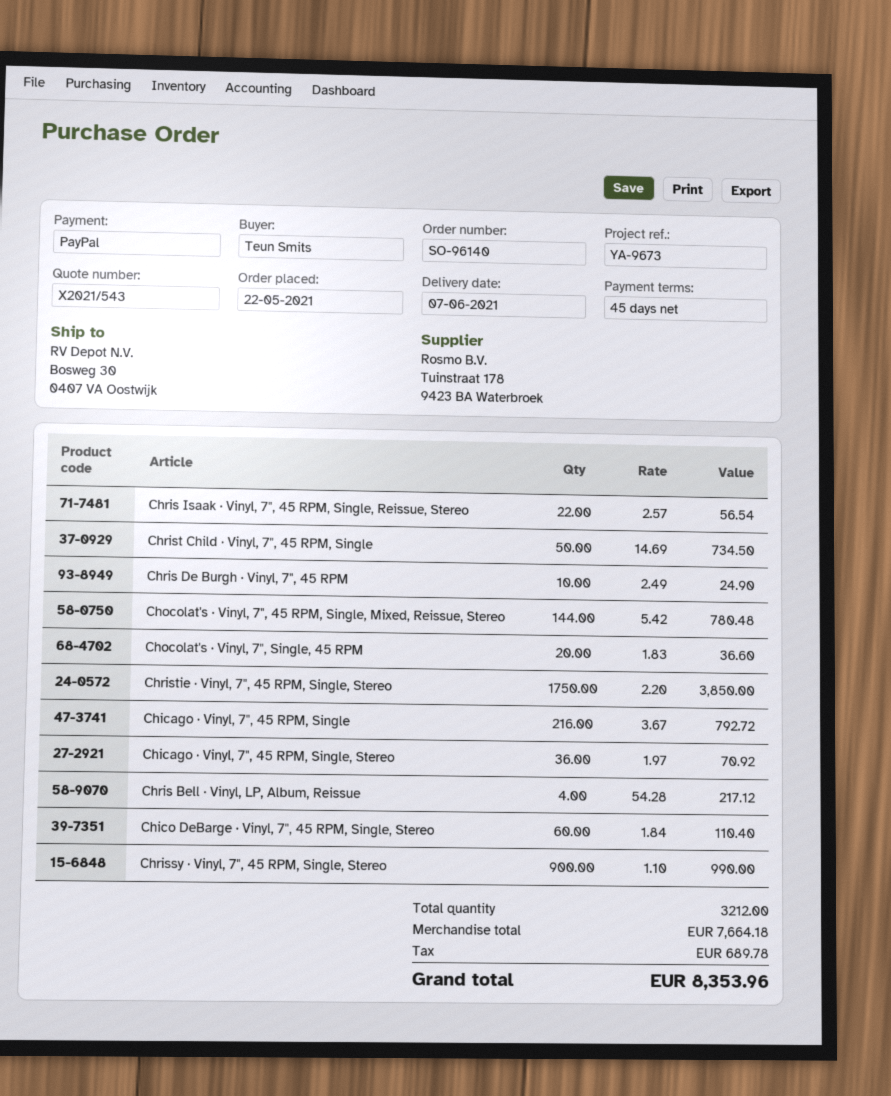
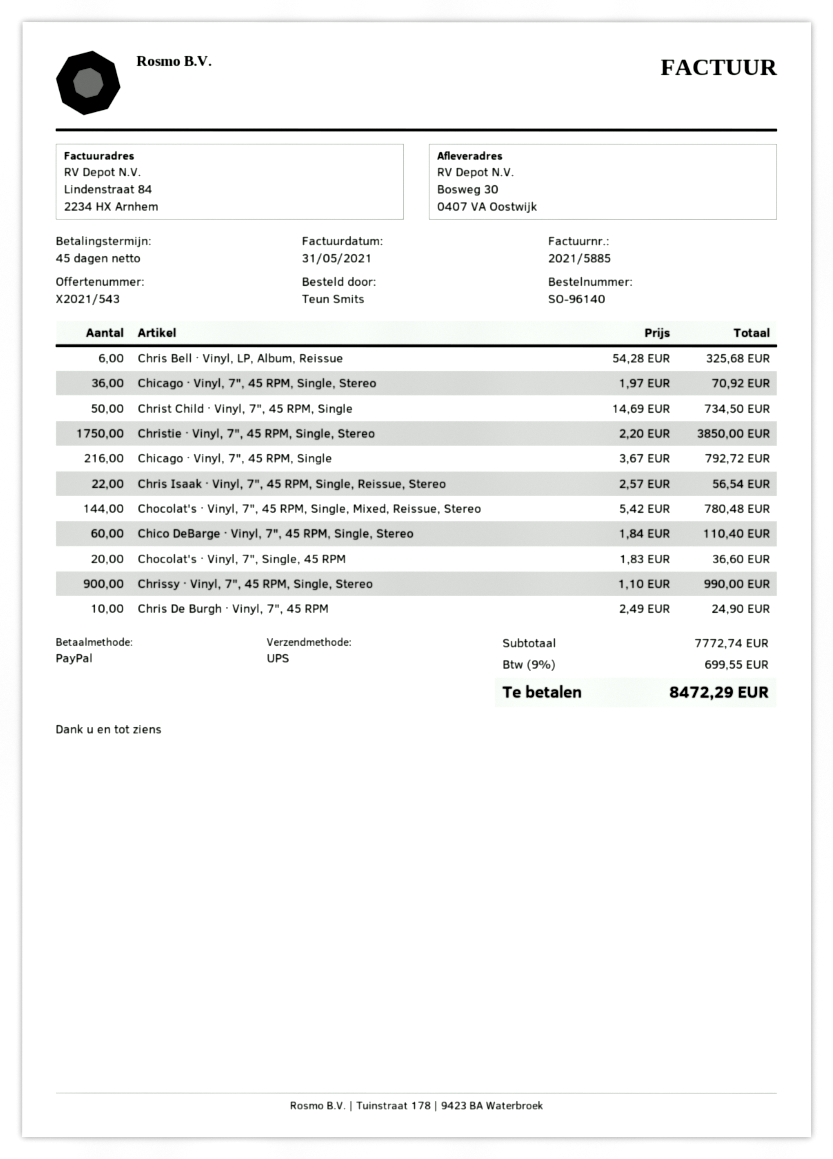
Chris Bell · Vinyl, LP, Album, Reissue: 4 x 54.28 = 217.12 -> 6 x 54.28 = 325.68
subtotal: 7664.18 -> 7772.74
tax: 689.78 -> 699.55
total: 8353.96 -> 8472.29

